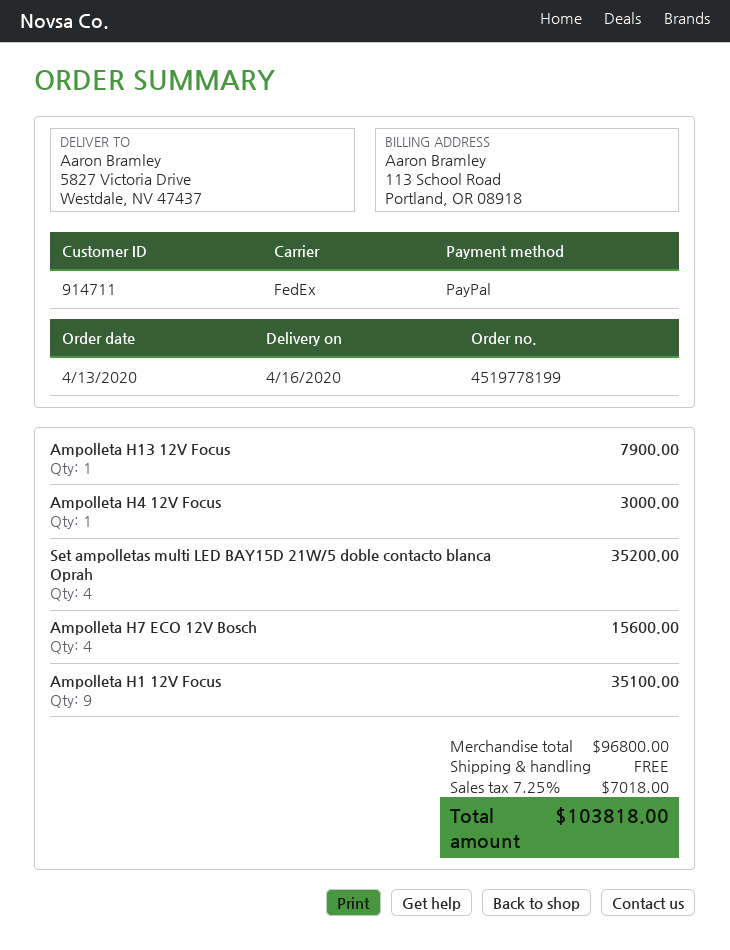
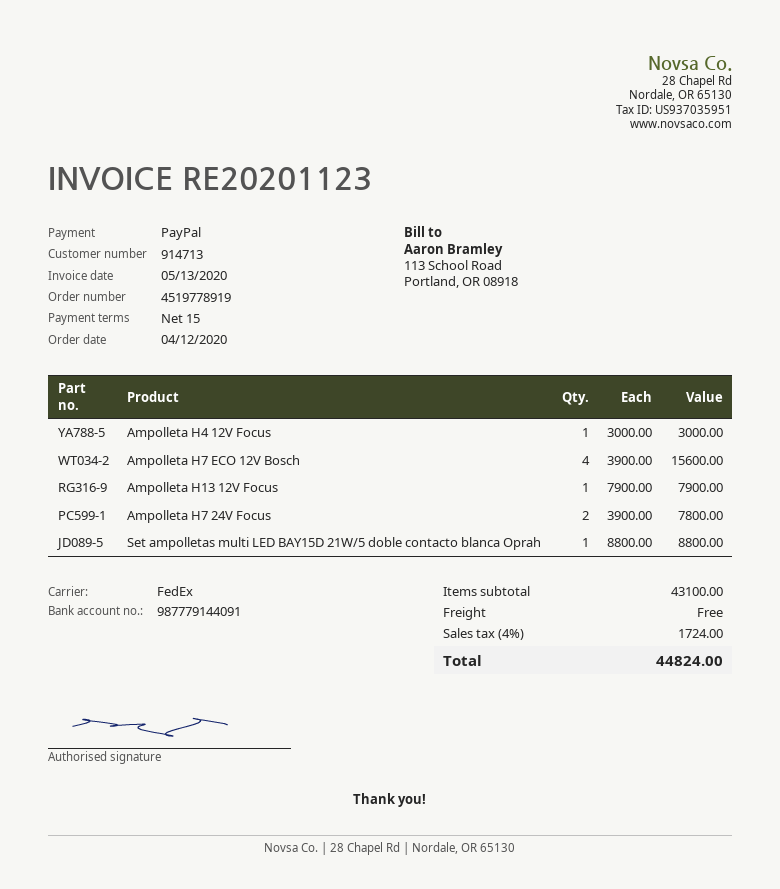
order number: 4519778199 -> 4519778919
order date: 2020-04-13 -> 2020-04-12
customer number: 914711 -> 914713
Set ampolletas multi LED BAY15D 21W/5 doble contacto blanca Oprah: 4 for 35200.00 -> 1 for 8800.00
Ampolleta H1 12V Focus: 9 for 35100.00 -> none
Ampolleta H7 24V Focus: none -> 2 for 7800.00
subtotal: 96800.00 -> 43100.00
tax: 7.25% = 7018.00 -> 4% = 1724.00
total: 103818.00 -> 44824.00

